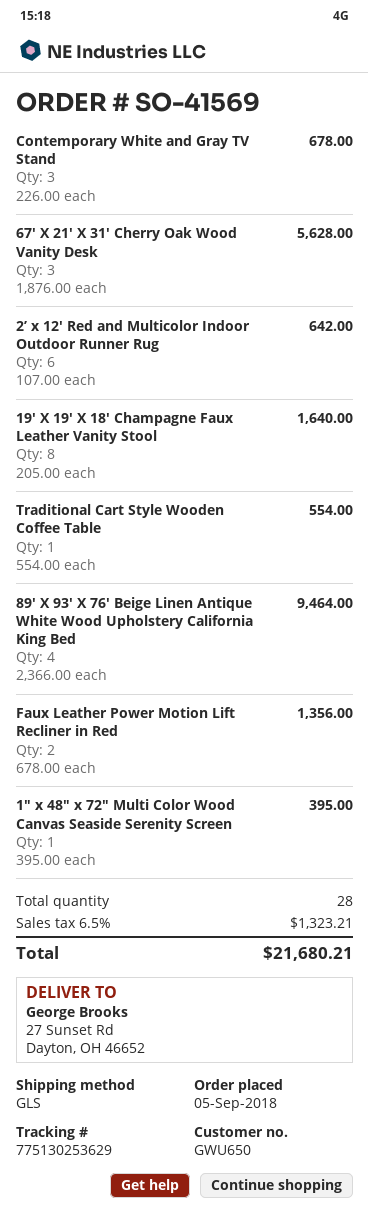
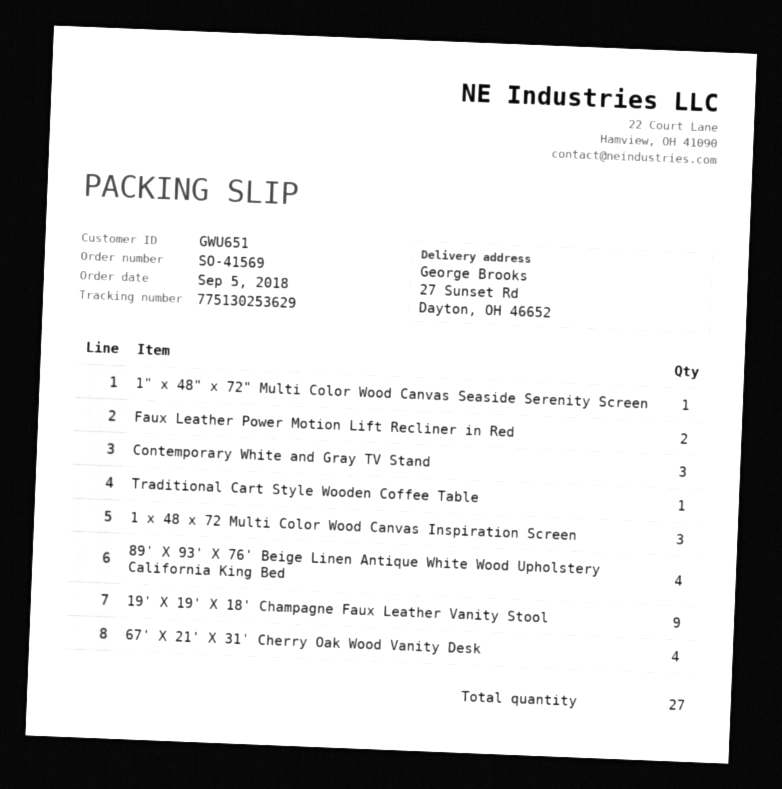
customer number: GWU650 -> GWU651
67' X 21' X 31' Cherry Oak Wood Vanity Desk: 3 -> 4
2’ x 12' Red and Multicolor Indoor Outdoor Runner Rug: 6 -> none
19' X 19' X 18' Champagne Faux Leather Vanity Stool: 8 -> 9
1 x 48 x 72 Multi Color Wood Canvas Inspiration Screen: none -> 3
total quantity: 28 -> 27

